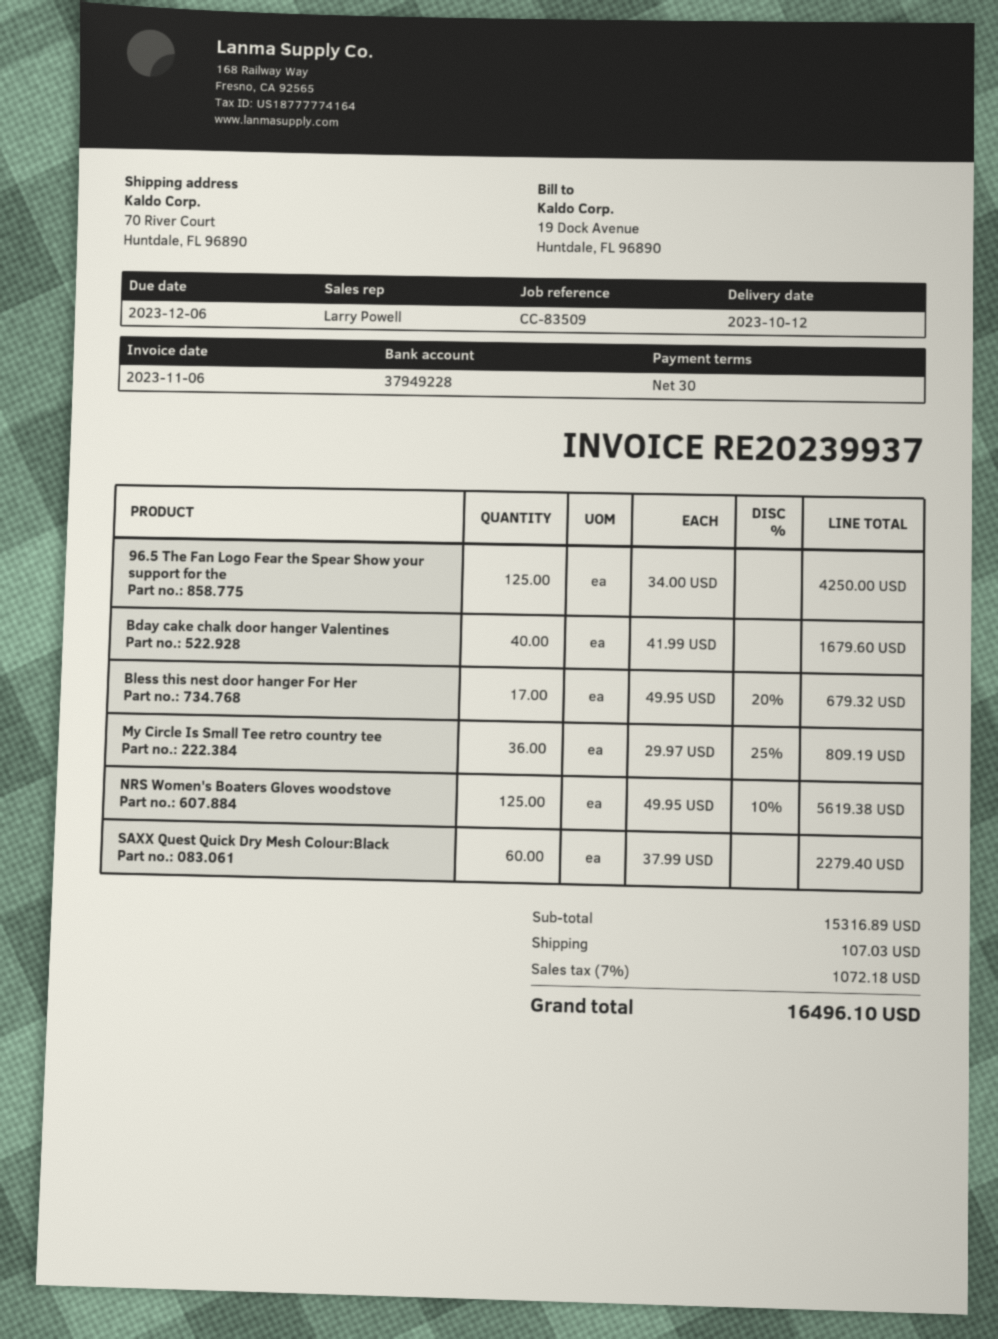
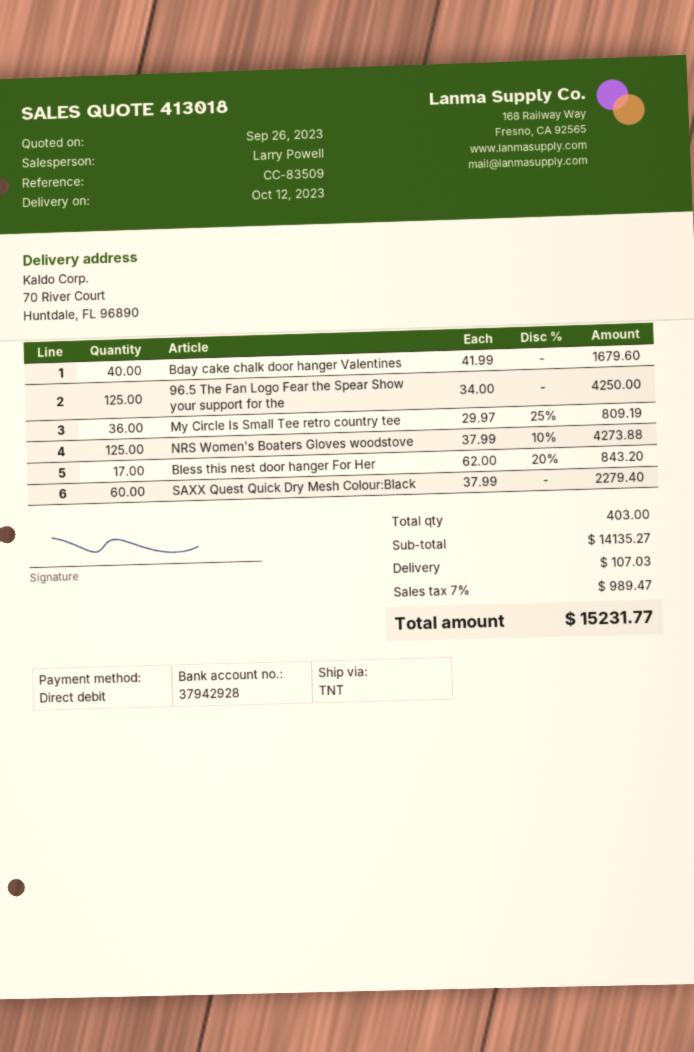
bank account: 37949228 -> 37942928
Bless this nest door hanger For Her: 17 x 49.95 - 20% = 679.32 -> 17 x 62.00 - 20% = 843.20
NRS Women's Boaters Gloves woodstove: 125 x 49.95 - 10% = 5619.38 -> 125 x 37.99 - 10% = 4273.88
subtotal: 15316.89 -> 14135.27
tax: 7% = 1072.18 -> 7% = 989.47
total: 16496.10 -> 15231.77

